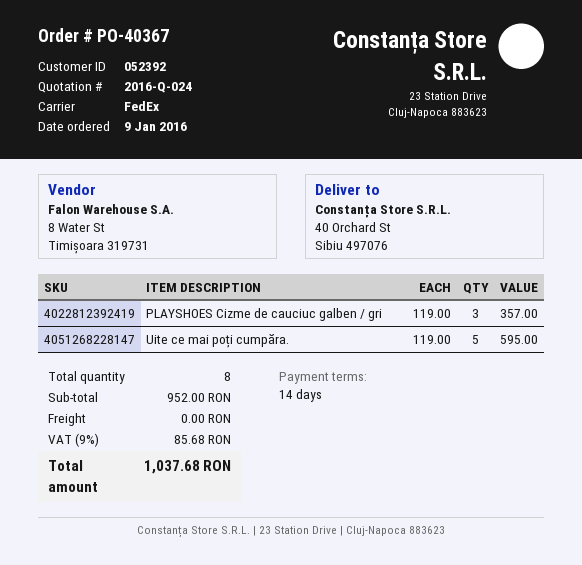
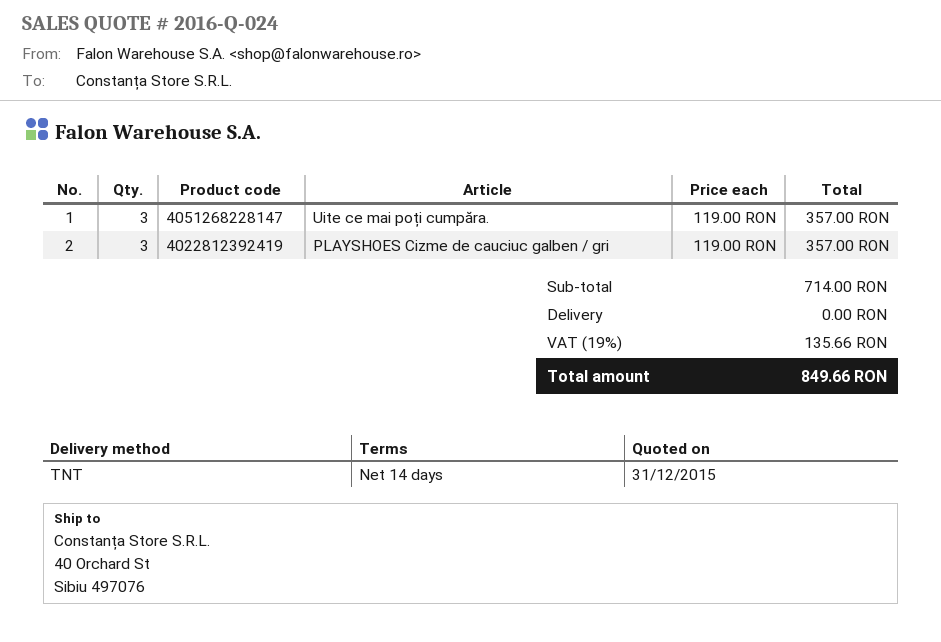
shipping method: FedEx -> TNT
Uite ce mai poți cumpăra.: 5 x 119.00 = 595.00 -> 3 x 119.00 = 357.00
subtotal: 952.00 -> 714.00
tax: 9% = 85.68 -> 19% = 135.66
total: 1037.68 -> 849.66

